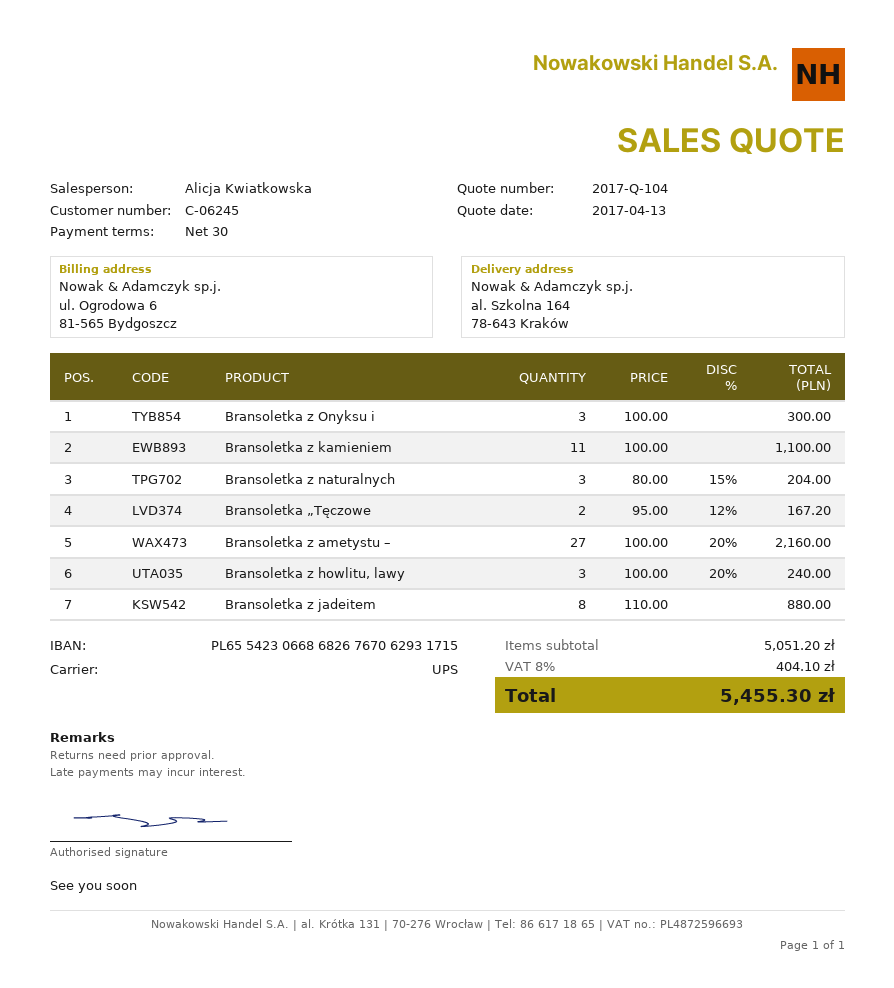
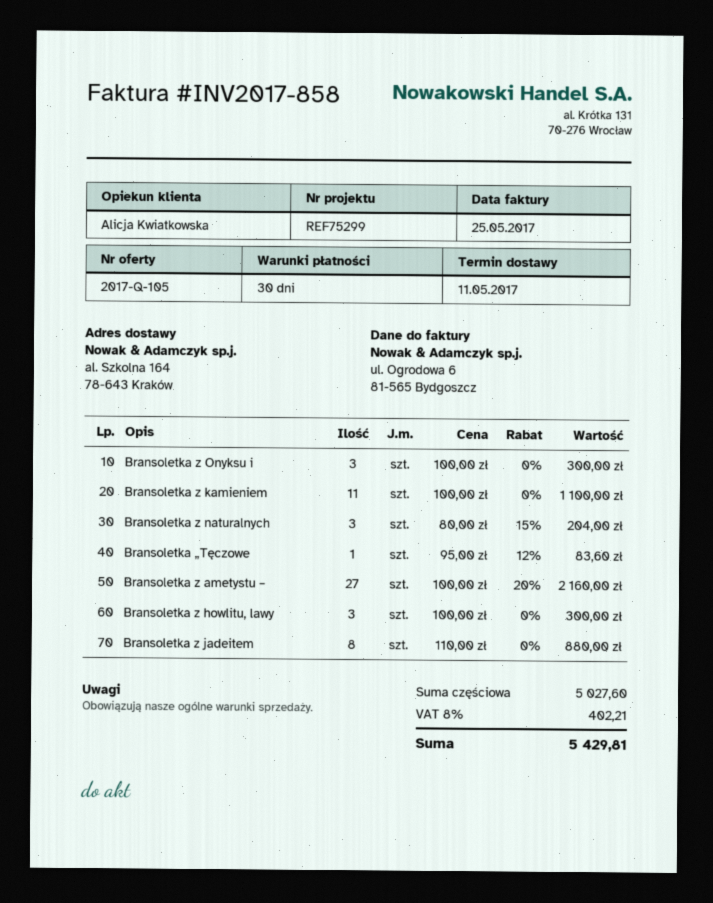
quote number: 2017-Q-104 -> 2017-Q-105
Bransoletka „Tęczowe: 2 x 95.00 - 12% = 167.20 -> 1 x 95.00 - 12% = 83.60
Bransoletka z howlitu, lawy: 3 x 100.00 - 20% = 240.00 -> 3 x 100.00 = 300.00
subtotal: 5051.20 -> 5027.60
tax: 8% = 404.10 -> 8% = 402.21
total: 5455.30 -> 5429.81

